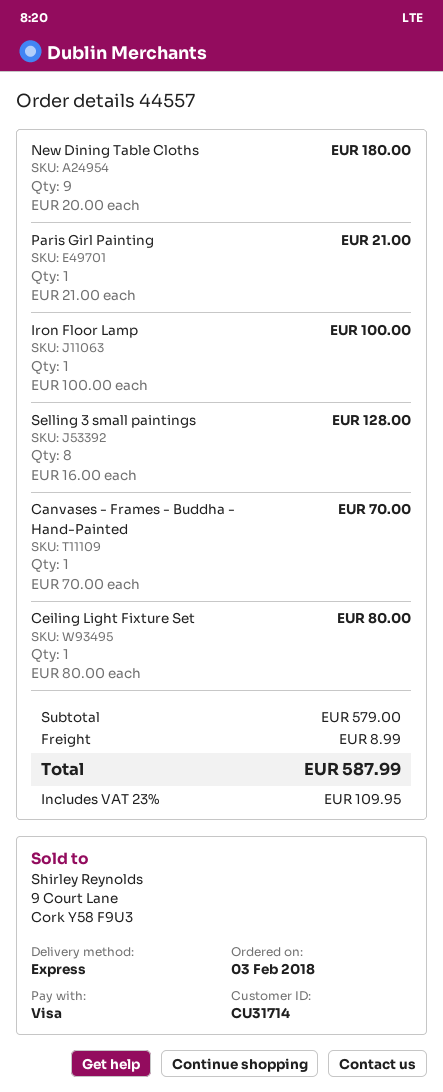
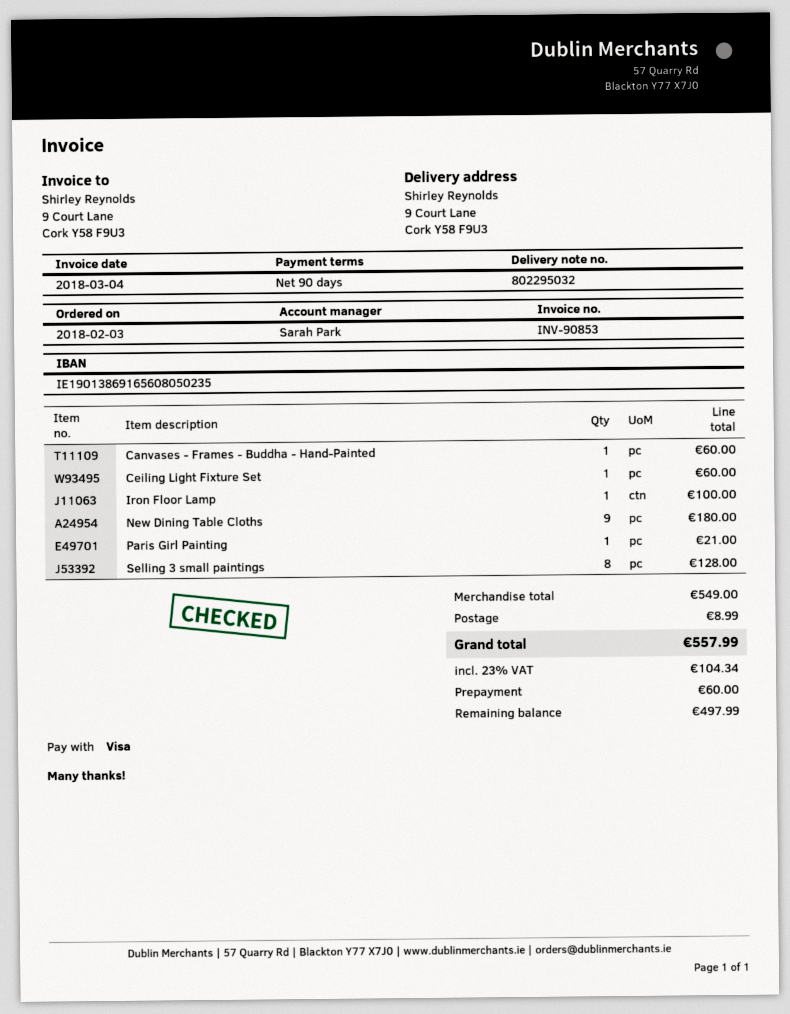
Canvases - Frames - Buddha - Hand-Painted: 1 for 70.00 -> 1 for 60.00
Ceiling Light Fixture Set: 1 for 80.00 -> 1 for 60.00
subtotal: 579.00 -> 549.00
tax: 23% = 109.95 -> 23% = 104.34
total: 587.99 -> 557.99

